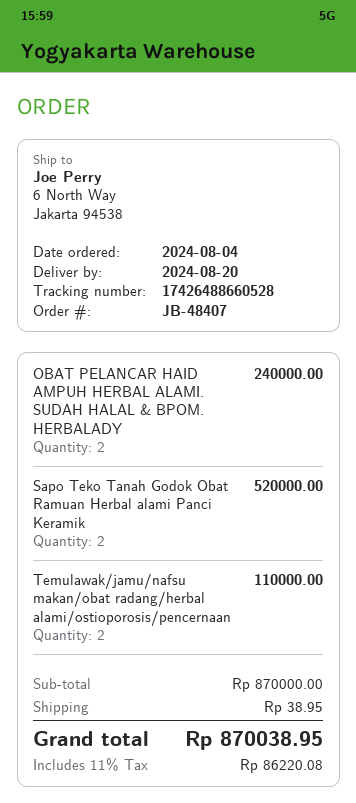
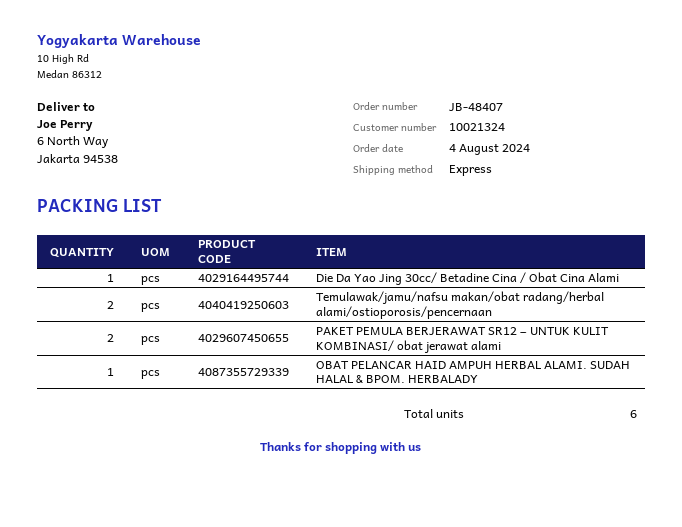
OBAT PELANCAR HAID AMPUH HERBAL ALAMI. SUDAH HALAL & BPOM. HERBALADY: 2 -> 1
Sapo Teko Tanah Godok Obat Ramuan Herbal alami Panci Keramik: 2 -> none
Die Da Yao Jing 30cc/ Betadine Cina / Obat Cina Alami: none -> 1
PAKET PEMULA BERJERAWAT SR12 ~ UNTUK KULIT KOMBINASI/ obat jerawat alami: none -> 2

